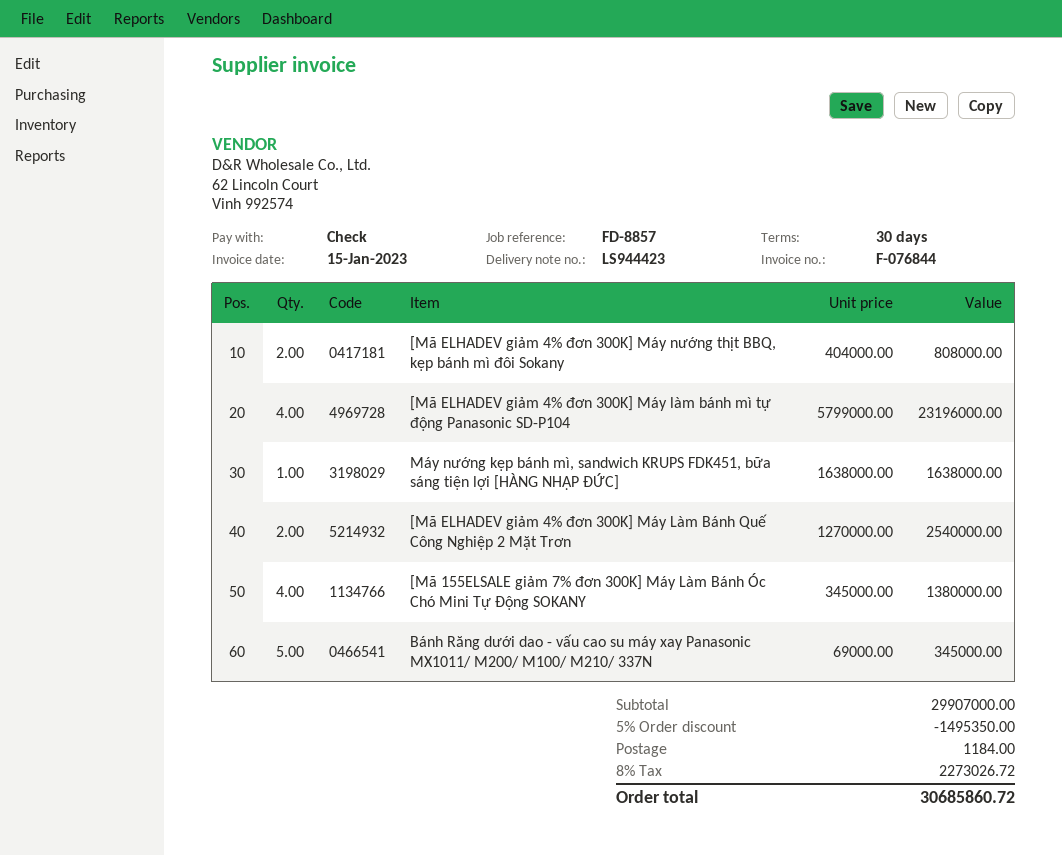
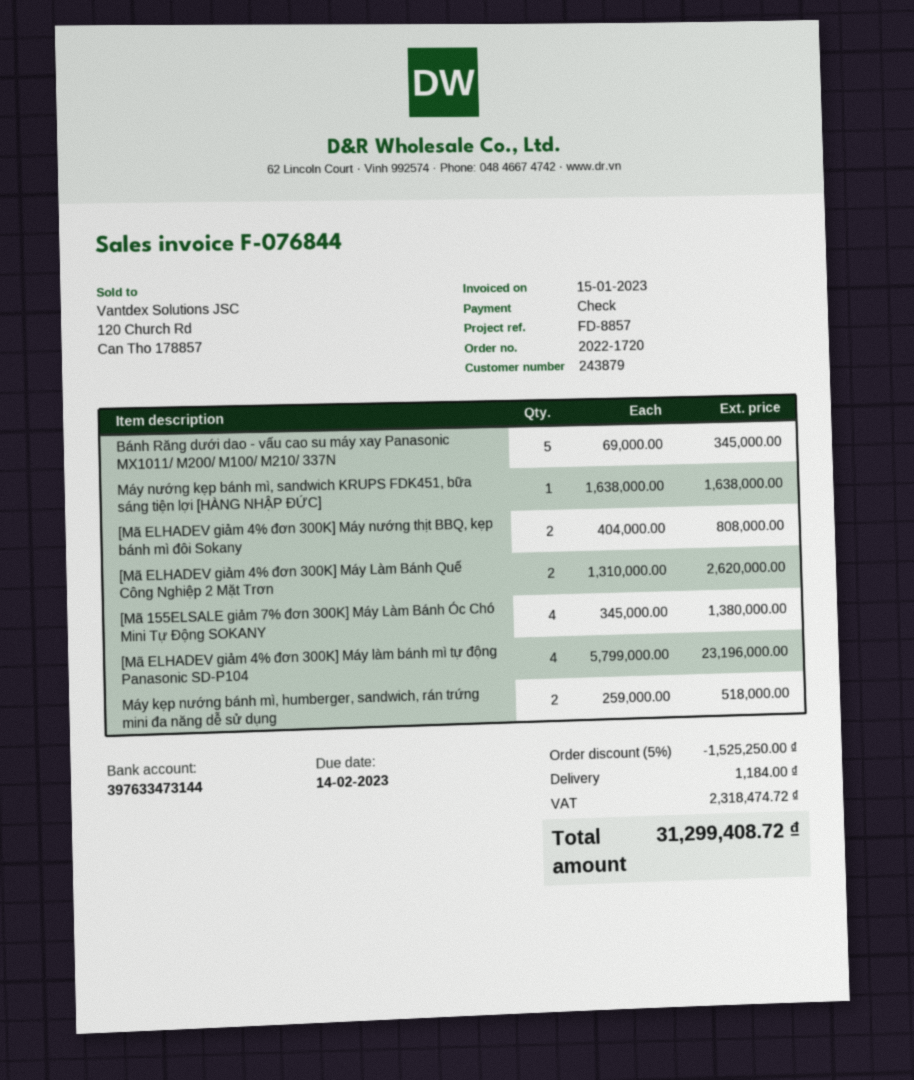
[Mã ELHADEV giảm 4% đơn 300K] Máy Làm Bánh Quế Công Nghiệp 2 Mặt Trơn: 2 x 1270000.00 = 2540000.00 -> 2 x 1310000.00 = 2620000.00
Máy kẹp nướng bánh mì, humberger, sandwich, rán trứng mini đa năng dễ sử dụng: none -> 2 x 259000.00 = 518000.00
discount: 5% = 1495350.00 -> 5% = 1525250.00
tax: 2273026.72 -> 2318474.72
total: 30685860.72 -> 31299408.72

